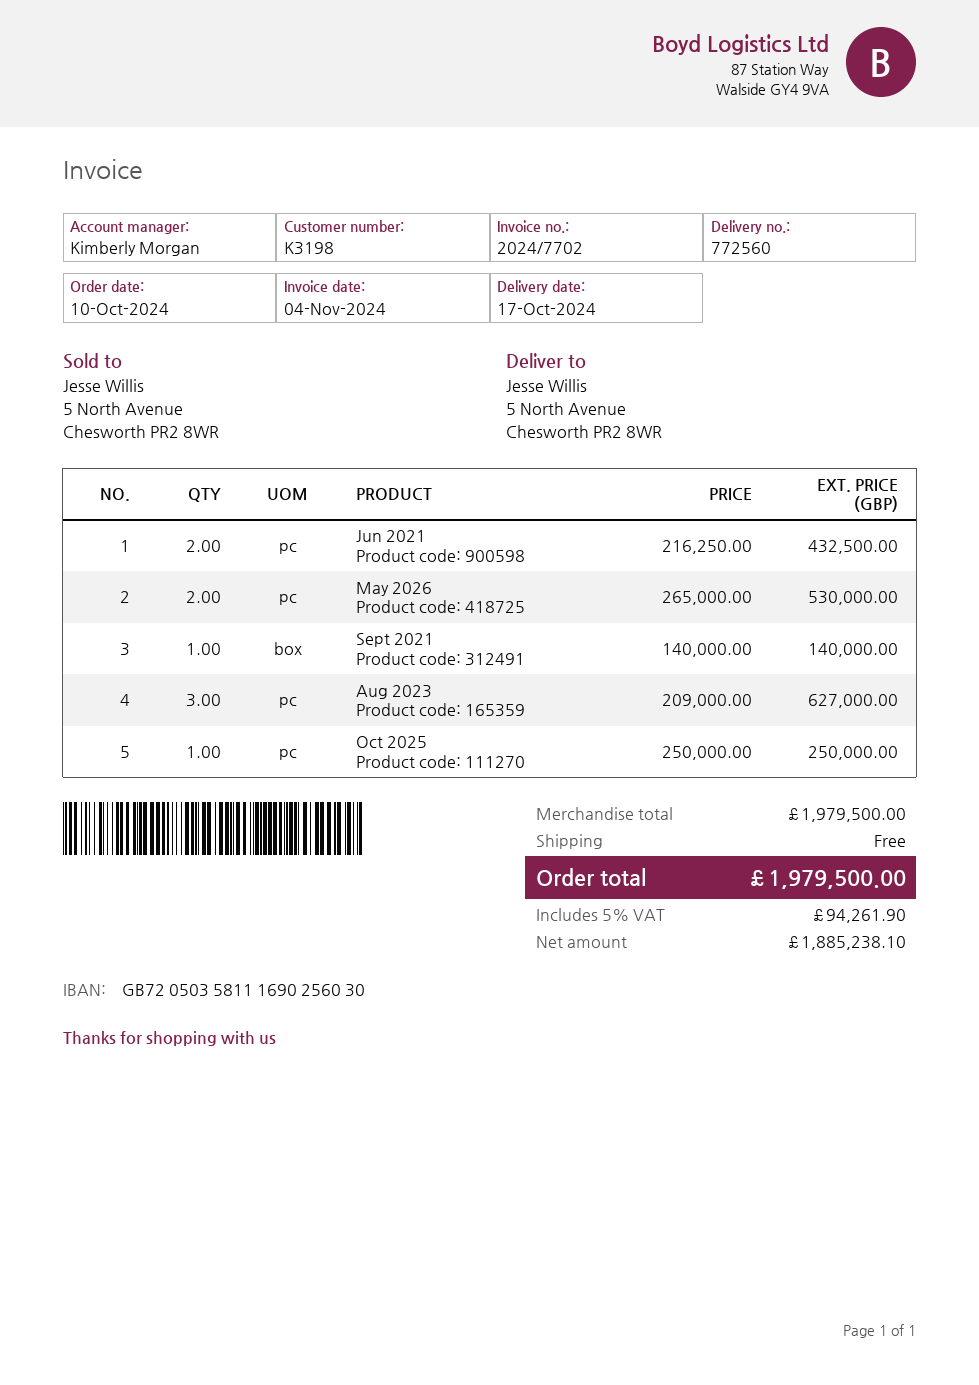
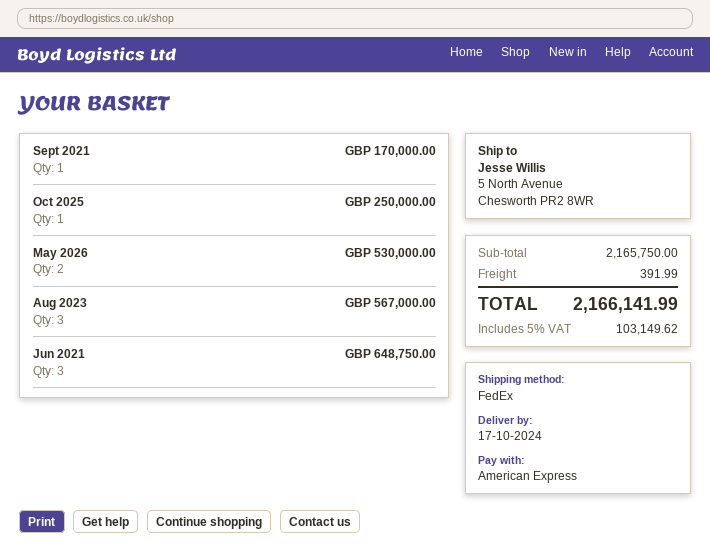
Jun 2021: 2 for 432500.00 -> 3 for 648750.00
Sept 2021: 1 for 140000.00 -> 1 for 170000.00
Aug 2023: 3 for 627000.00 -> 3 for 567000.00
subtotal: 1979500.00 -> 2165750.00
shipping: 0.00 -> 391.99
tax: 5% = 94261.90 -> 5% = 103149.62
total: 1979500.00 -> 2166141.99

